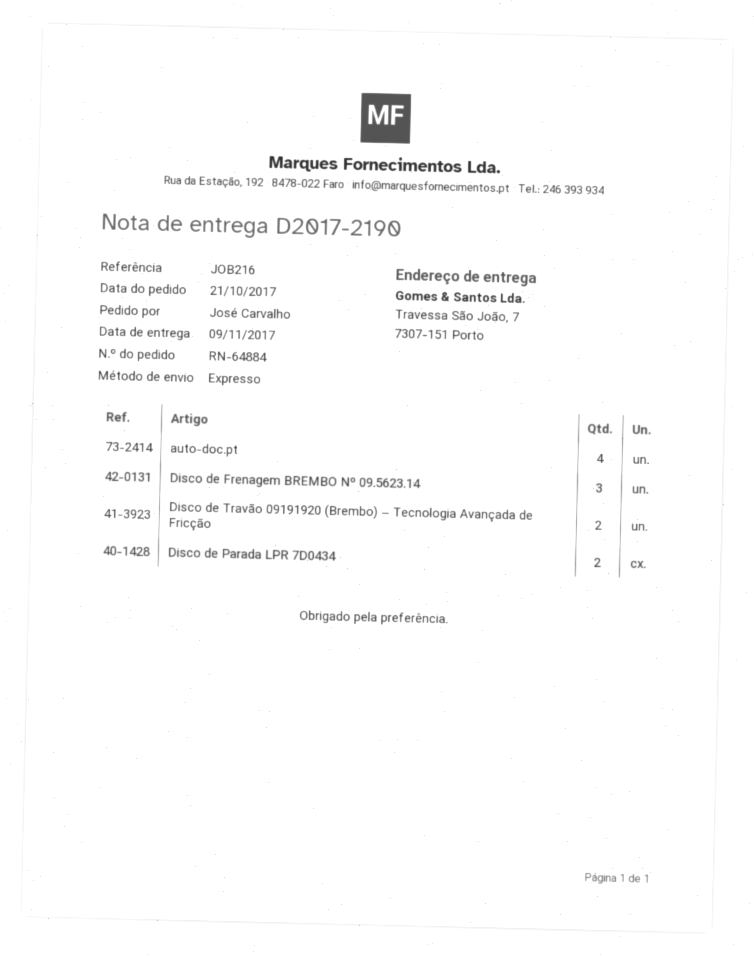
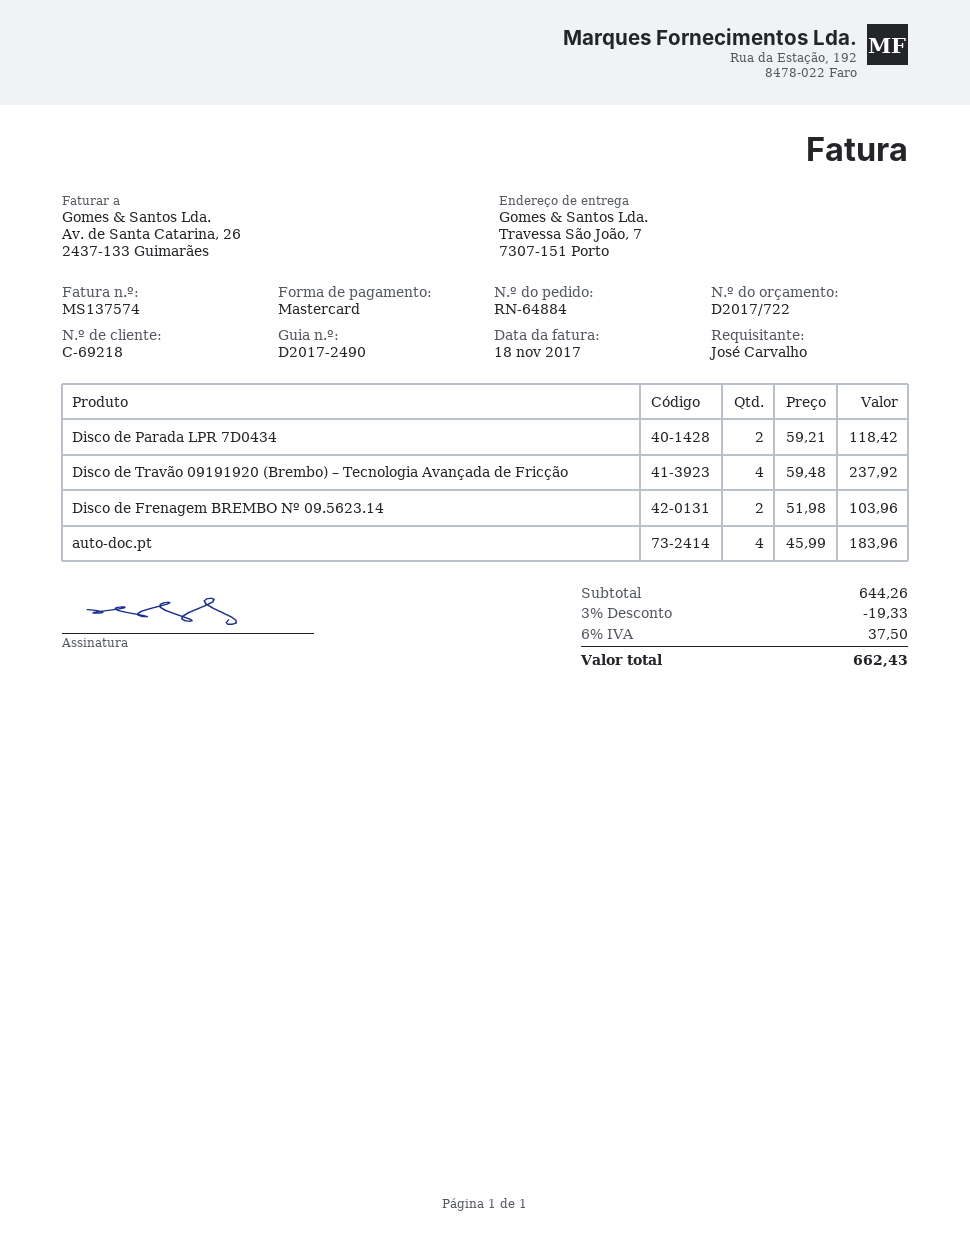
delivery note number: D2017-2190 -> D2017-2490
Disco de Frenagem BREMBO Nº 09.5623.14: 3 -> 2
Disco de Travão 09191920 (Brembo) – Tecnologia Avançada de Fricção: 2 -> 4

